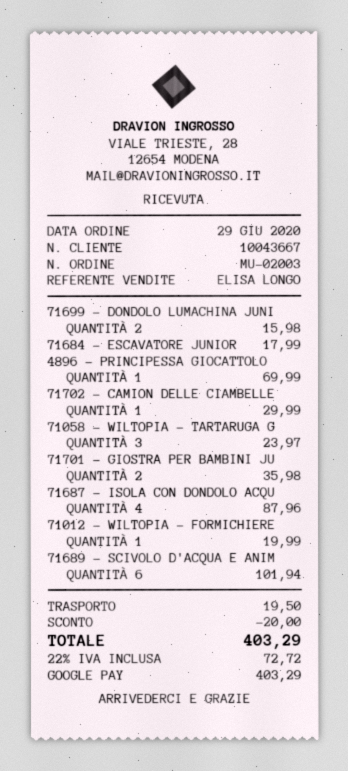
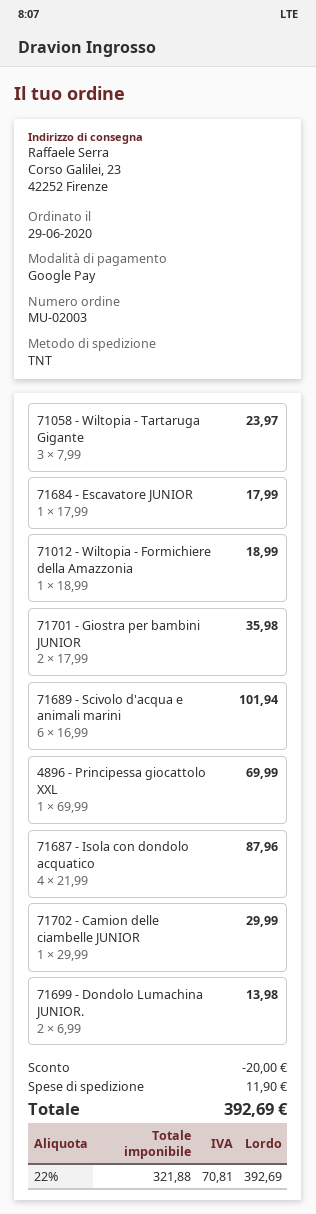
71699 - DONDOLO LUMACHINA JUNI: 2 for 15.98 -> 2 for 13.98
71012 - WILTOPIA - FORMICHIERE: 1 for 19.99 -> 1 for 18.99
shipping: 19.50 -> 11.90
tax: 22% = 72.72 -> 22% = 70.81
total: 403.29 -> 392.69

